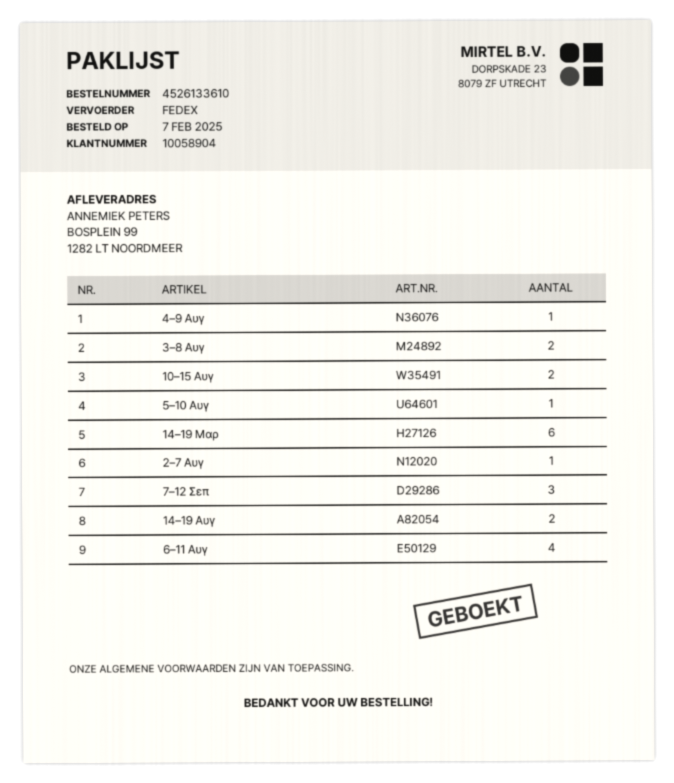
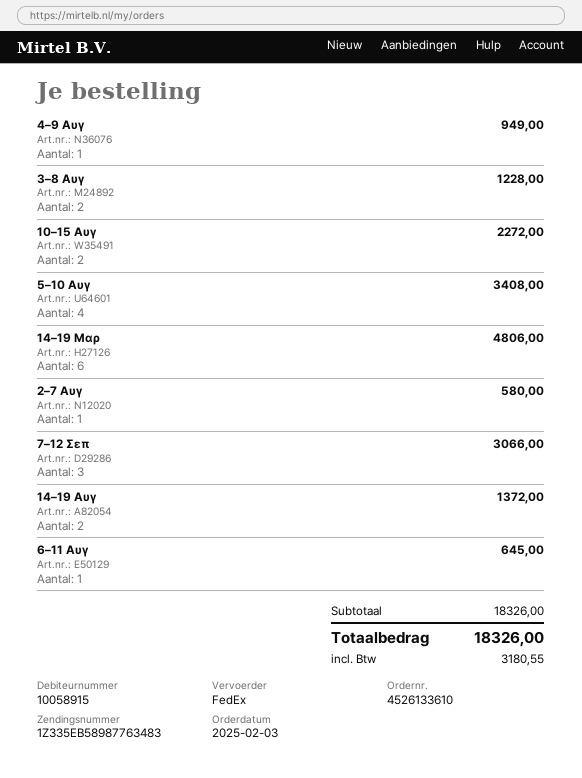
order date: 2025-02-07 -> 2025-02-03
customer number: 10058904 -> 10058915
5–10 Αυγ: 1 -> 4
6–11 Αυγ: 4 -> 1

